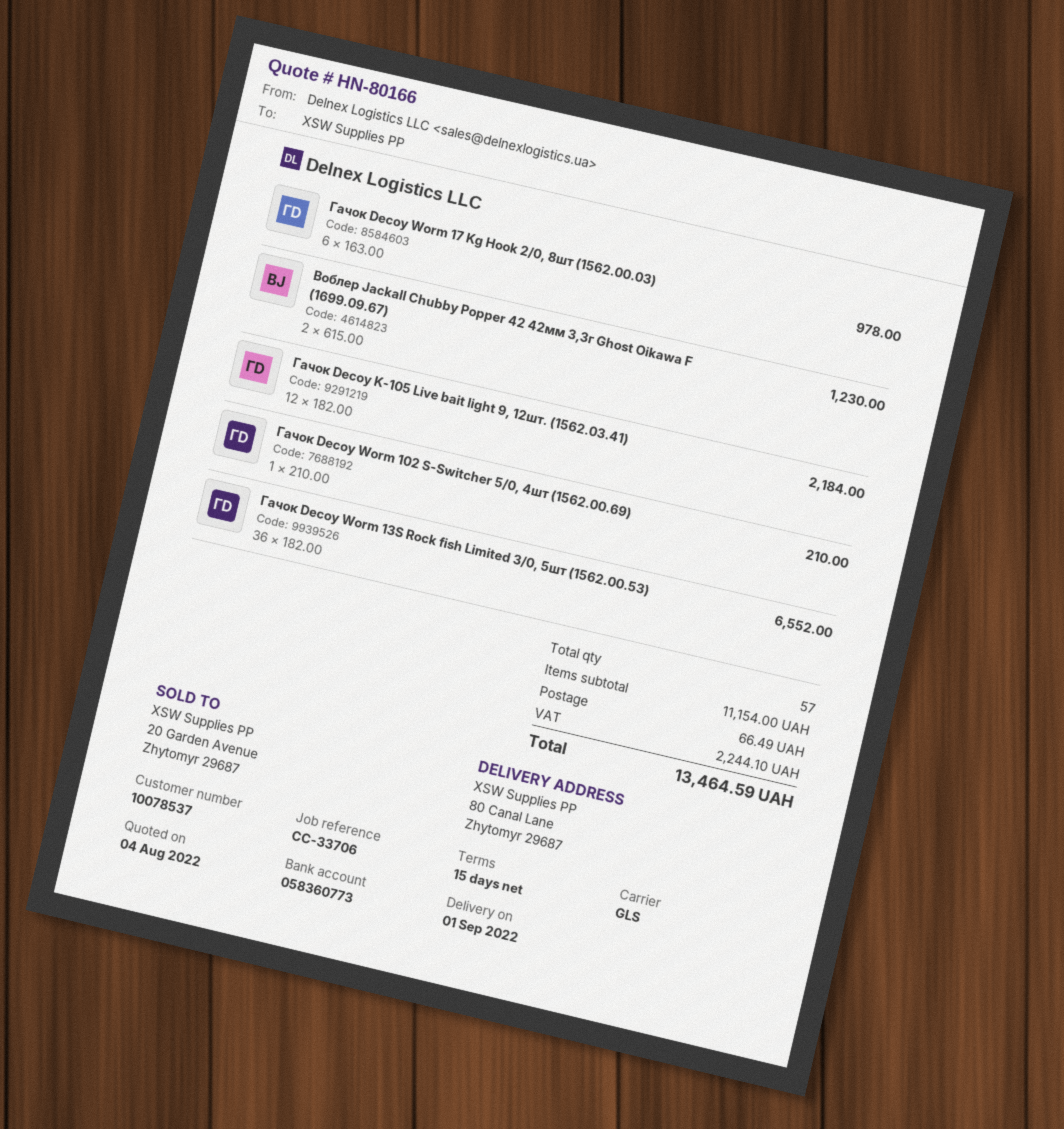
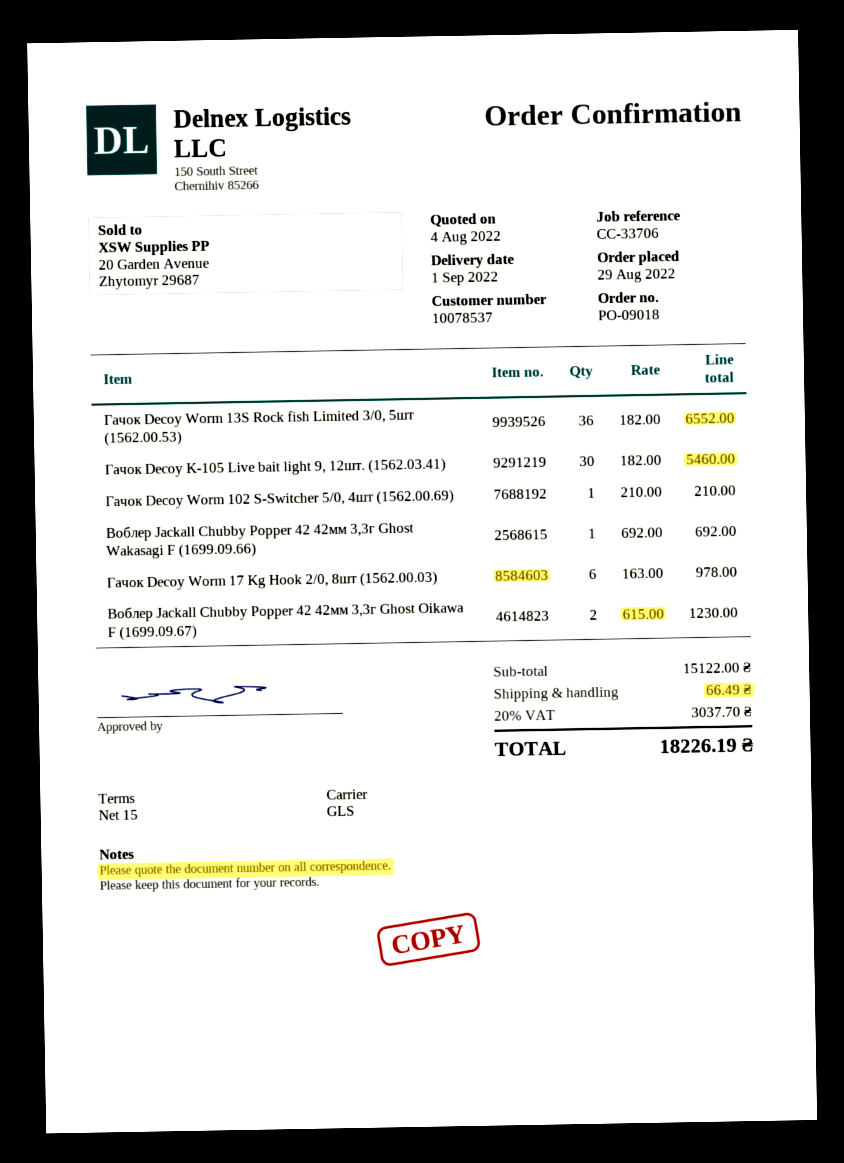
Гачок Decoy K-105 Live bait light 9, 12шт. (1562.03.41): 12 x 182.00 = 2184.00 -> 30 x 182.00 = 5460.00
Воблер Jackall Chubby Popper 42 42мм 3,3г Ghost Wakasagi F (1699.09.66): none -> 1 x 692.00 = 692.00
subtotal: 11154.00 -> 15122.00
tax: 2244.10 -> 3037.70
total: 13464.59 -> 18226.19

